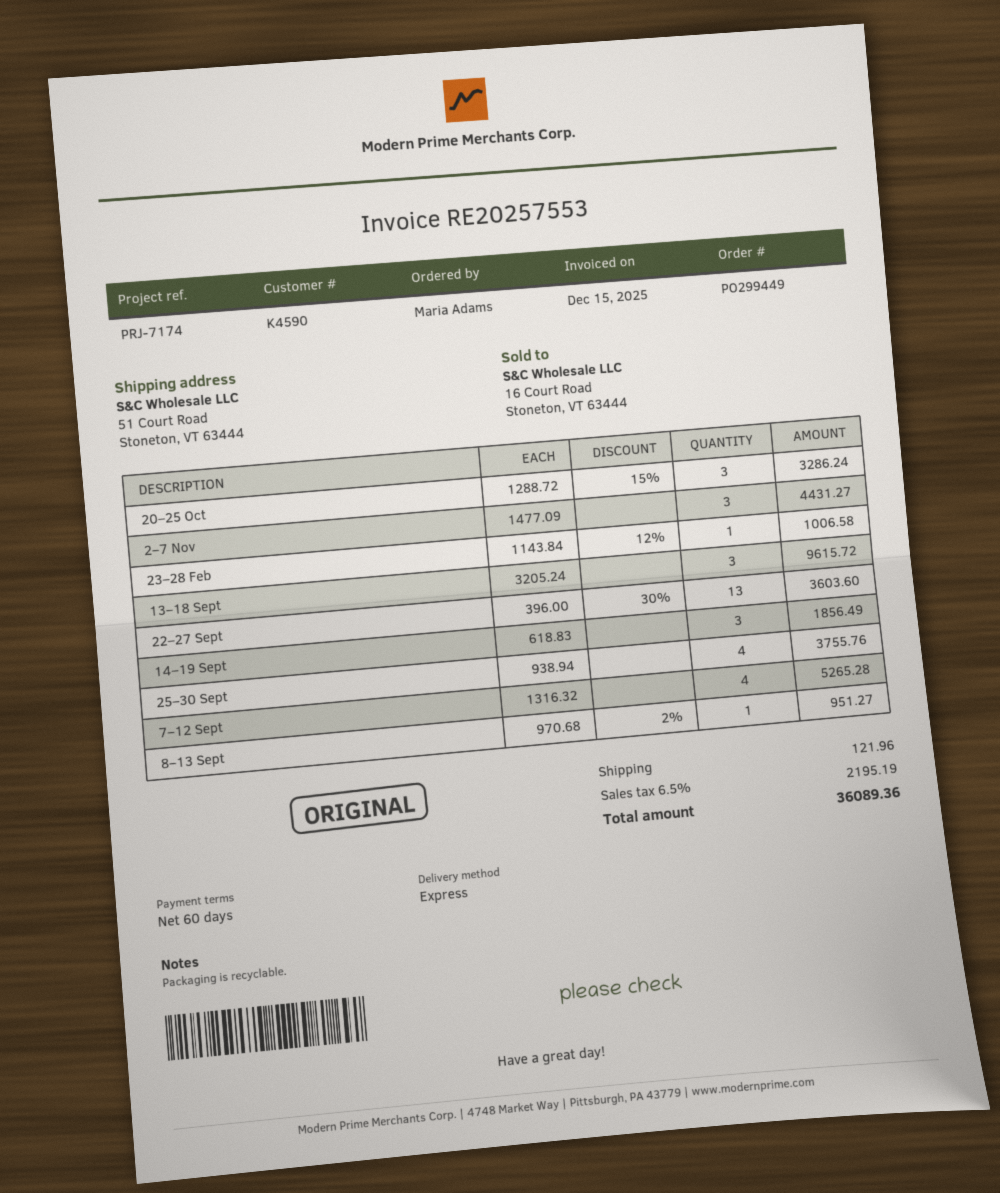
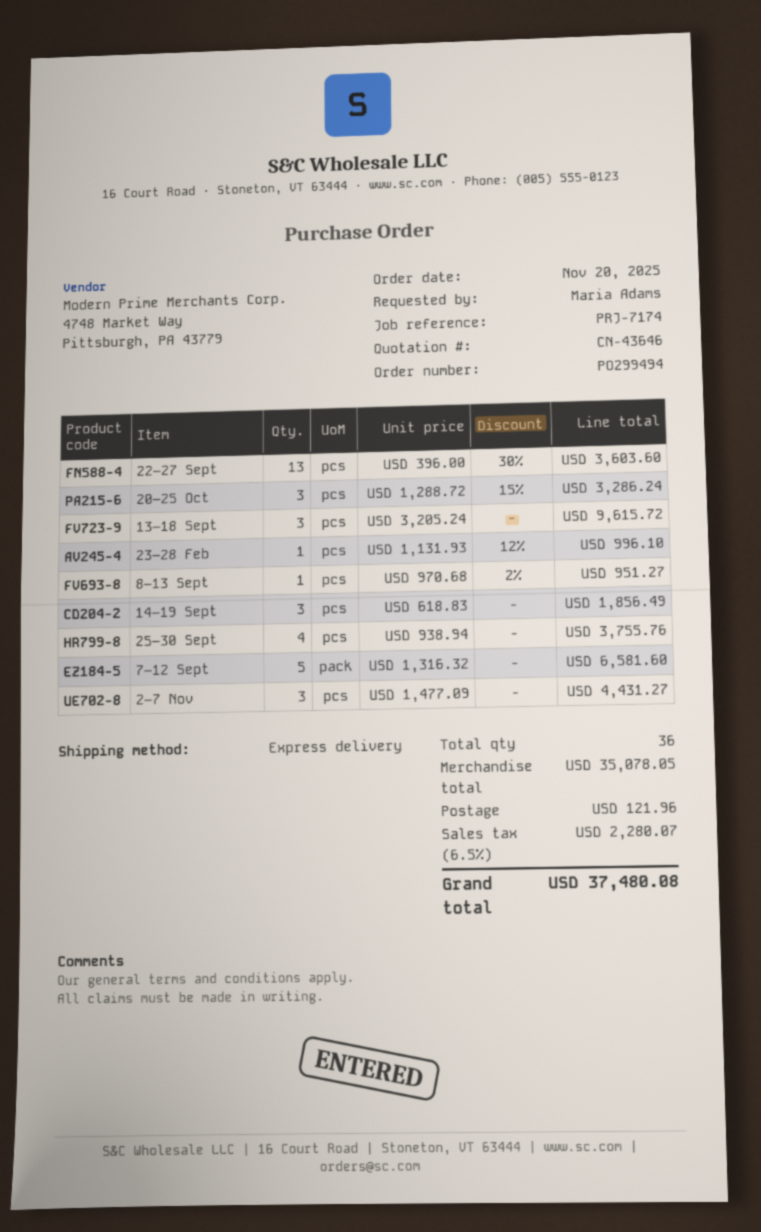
order number: PO299449 -> PO299494
23–28 Feb: 1 x 1143.84 - 12% = 1006.58 -> 1 x 1131.93 - 12% = 996.10
7–12 Sept: 4 x 1316.32 = 5265.28 -> 5 x 1316.32 = 6581.60
tax: 6.5% = 2195.19 -> 6.5% = 2280.07
total: 36089.36 -> 37480.08

